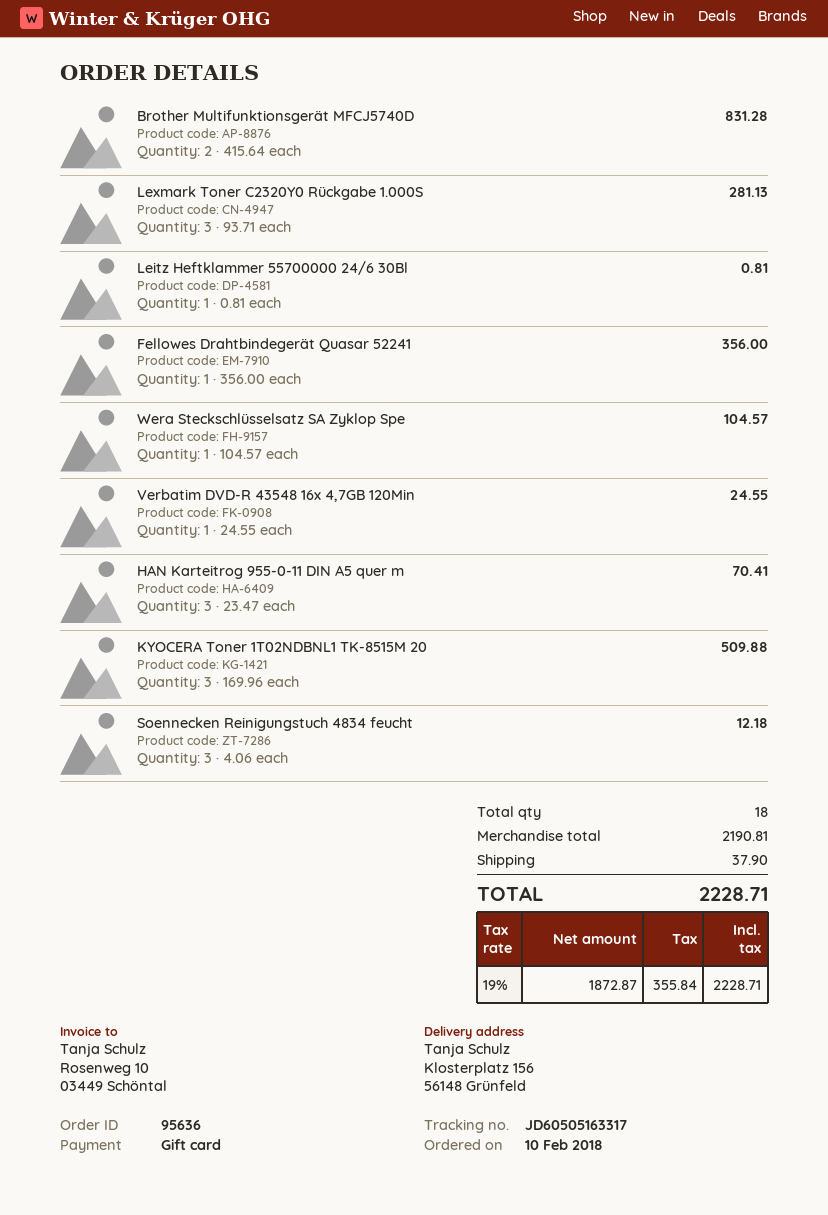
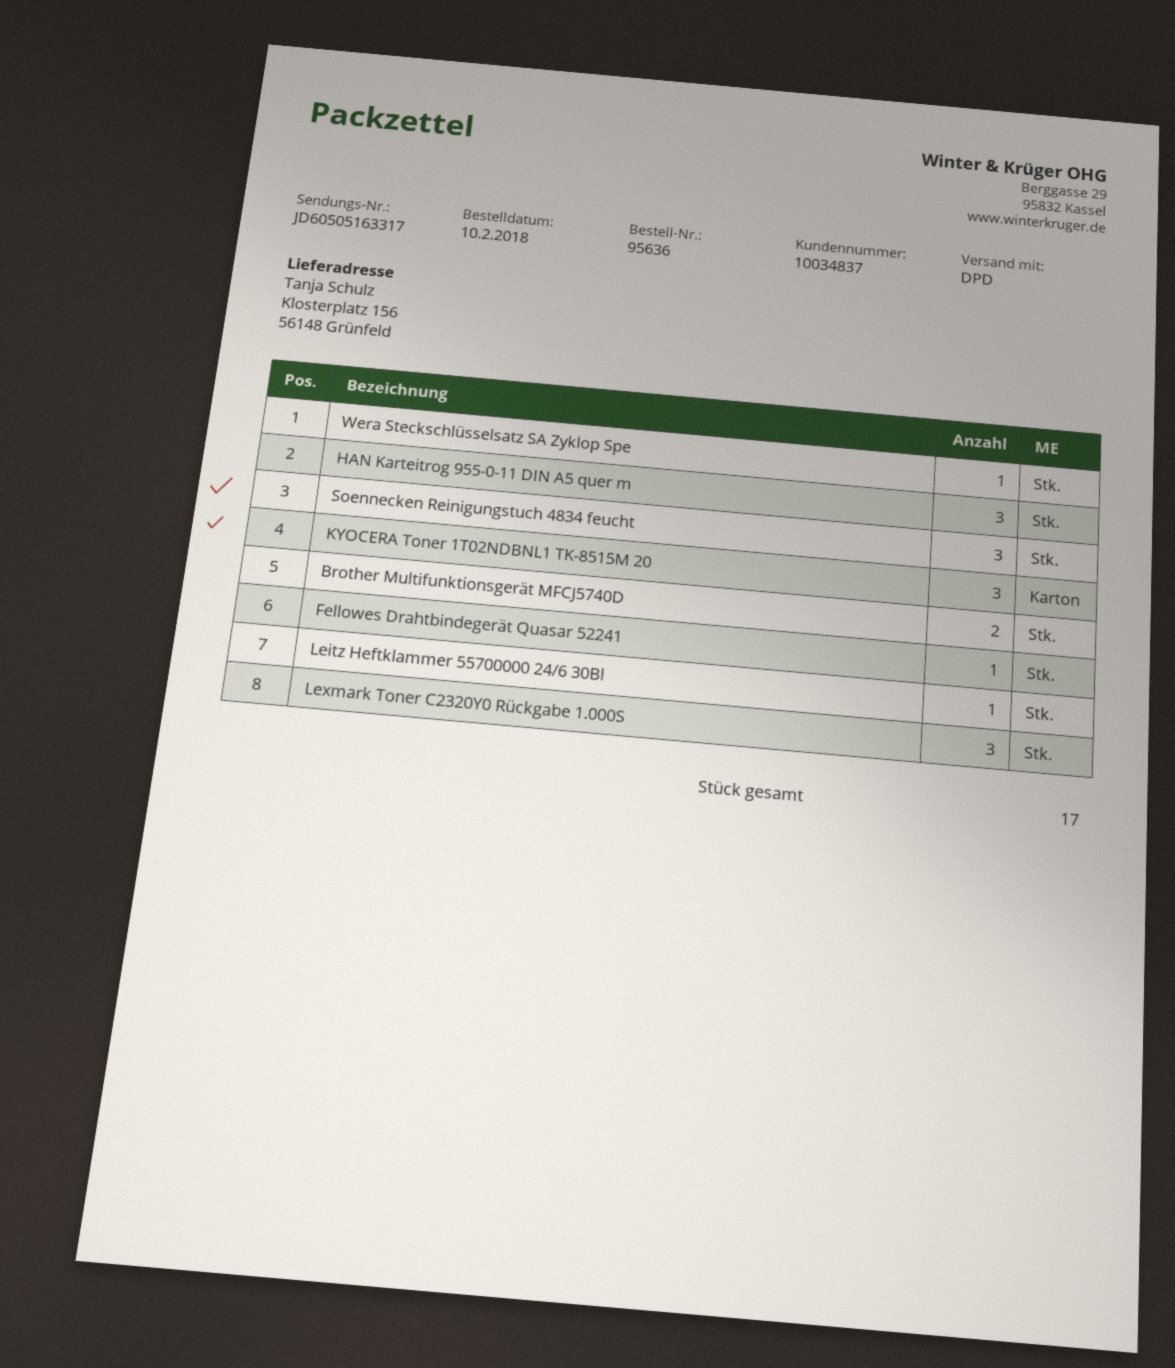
Verbatim DVD-R 43548 16x 4,7GB 120Min: 1 -> none
total quantity: 18 -> 17

